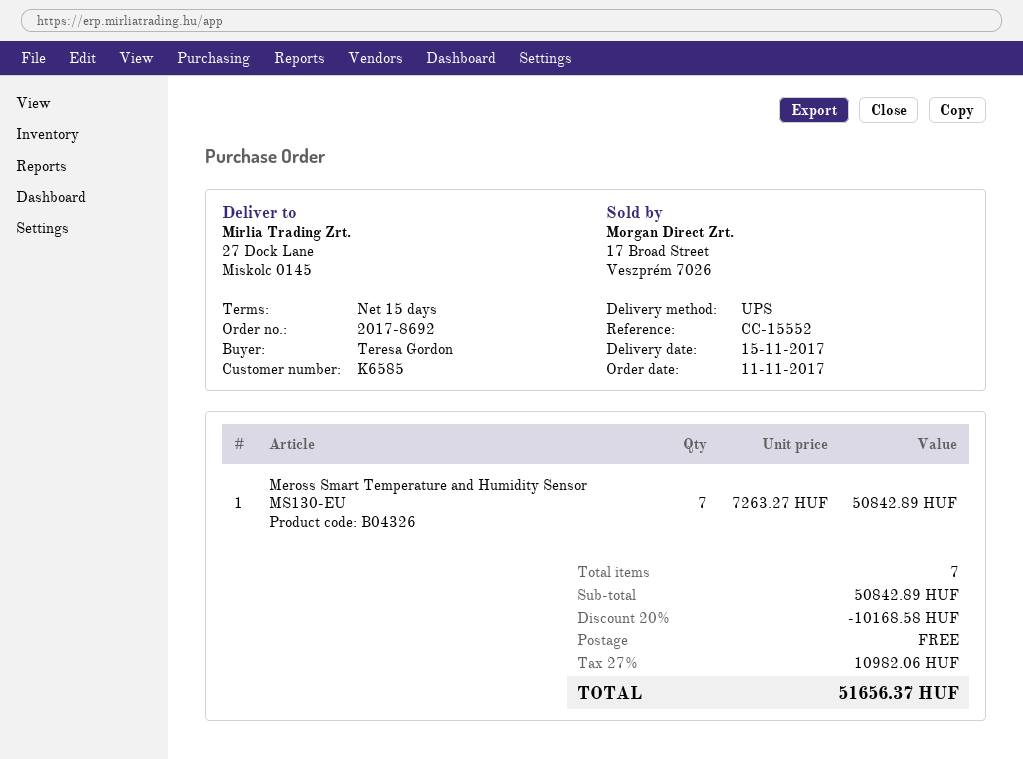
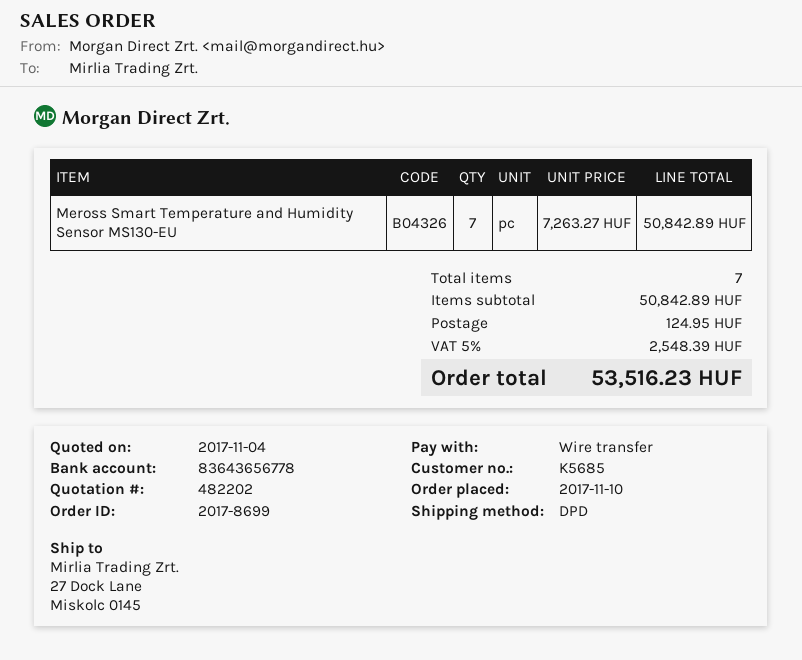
order number: 2017-8692 -> 2017-8699
order date: 2017-11-11 -> 2017-11-10
customer number: K6585 -> K5685
shipping method: UPS -> DPD
discount: 20% = 10168.58 -> none
shipping: 0.00 -> 124.95
tax: 27% = 10982.06 -> 5% = 2548.39
total: 51656.37 -> 53516.23

